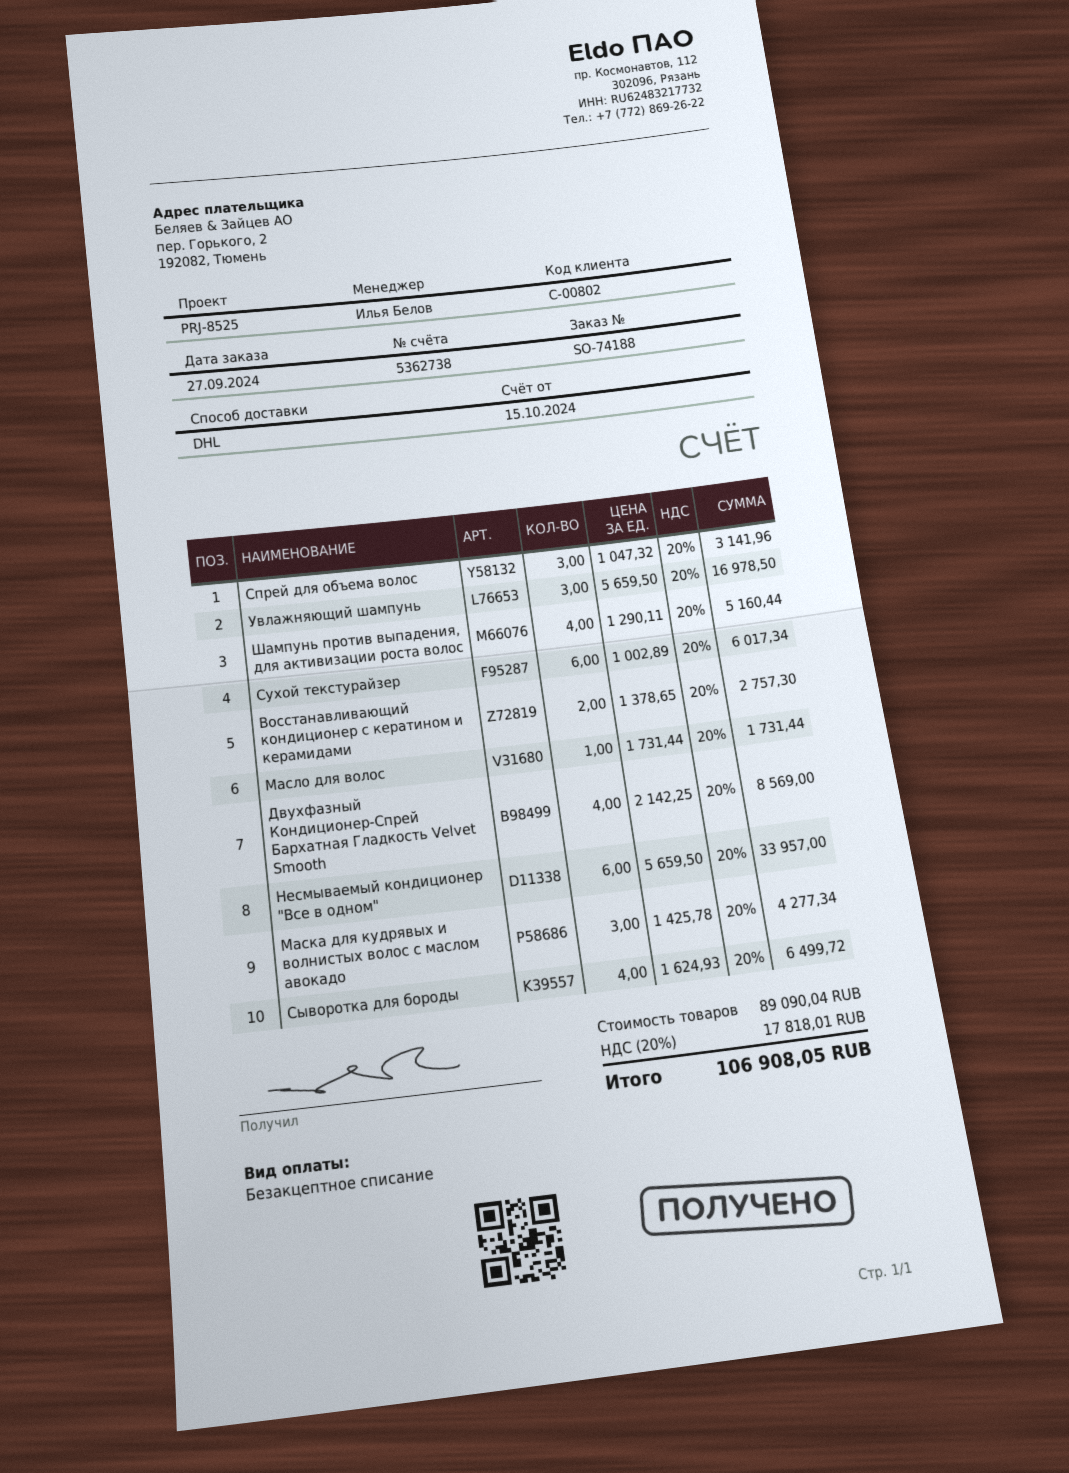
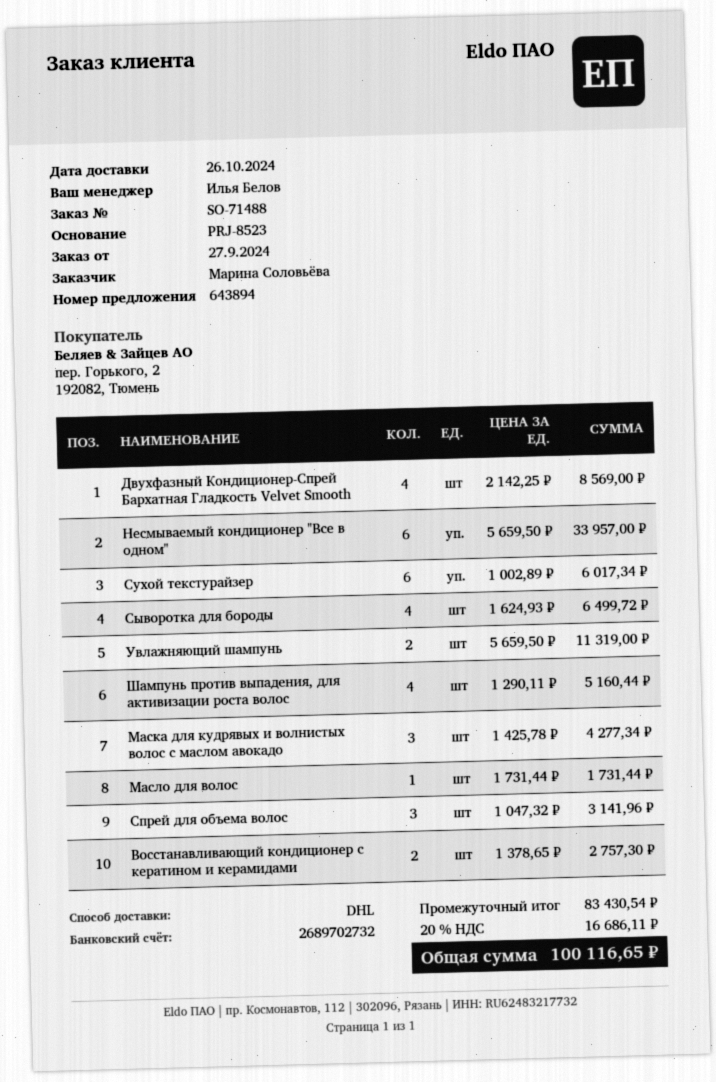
order number: SO-74188 -> SO-71488
reference: PRJ-8525 -> PRJ-8523
Увлажняющий шампунь: 3 x 5659.50 = 16978.50 -> 2 x 5659.50 = 11319.00
subtotal: 89090.04 -> 83430.54
tax: 20% = 17818.01 -> 20% = 16686.11
total: 106908.05 -> 100116.65

